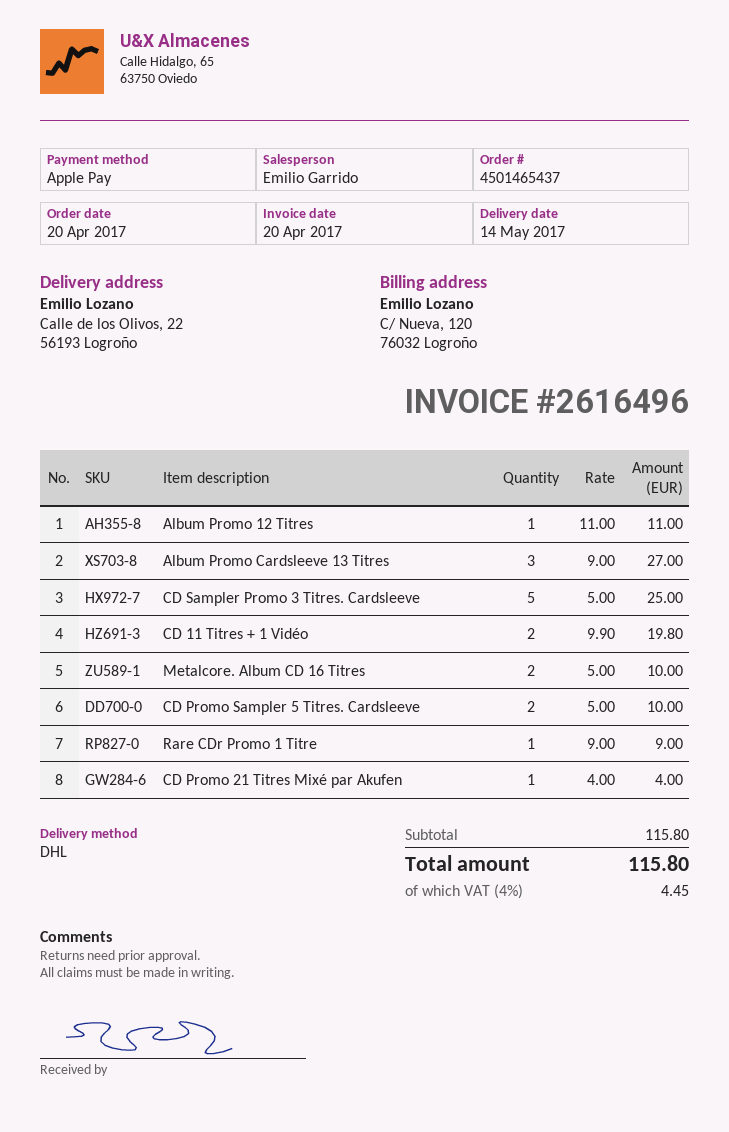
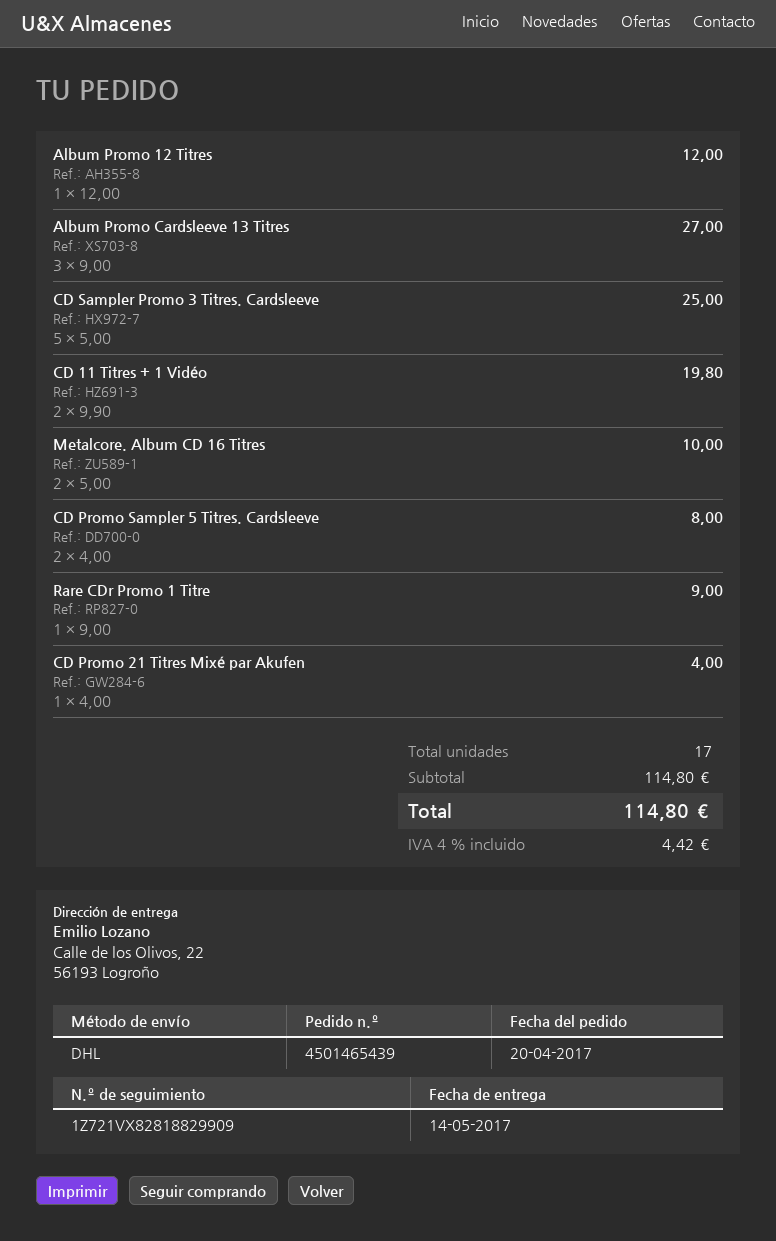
order number: 4501465437 -> 4501465439
Album Promo 12 Titres: 1 x 11.00 = 11.00 -> 1 x 12.00 = 12.00
CD Promo Sampler 5 Titres. Cardsleeve: 2 x 5.00 = 10.00 -> 2 x 4.00 = 8.00
subtotal: 115.80 -> 114.80
tax: 4% = 4.45 -> 4% = 4.42
total: 115.80 -> 114.80

